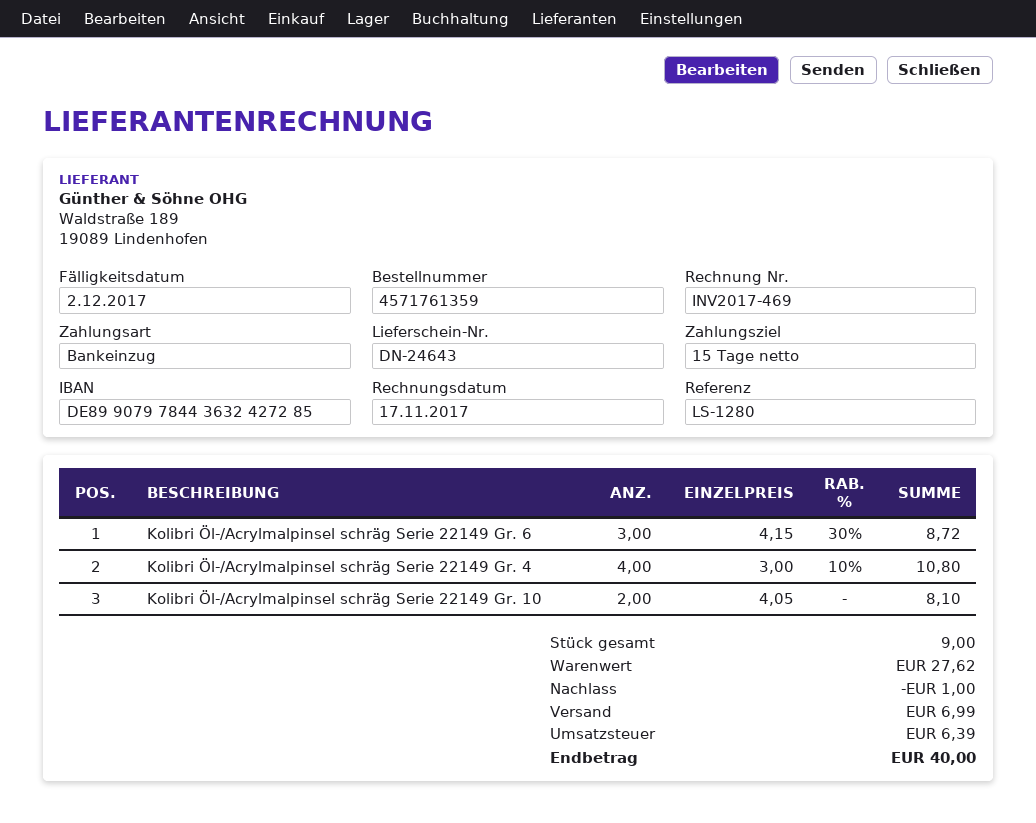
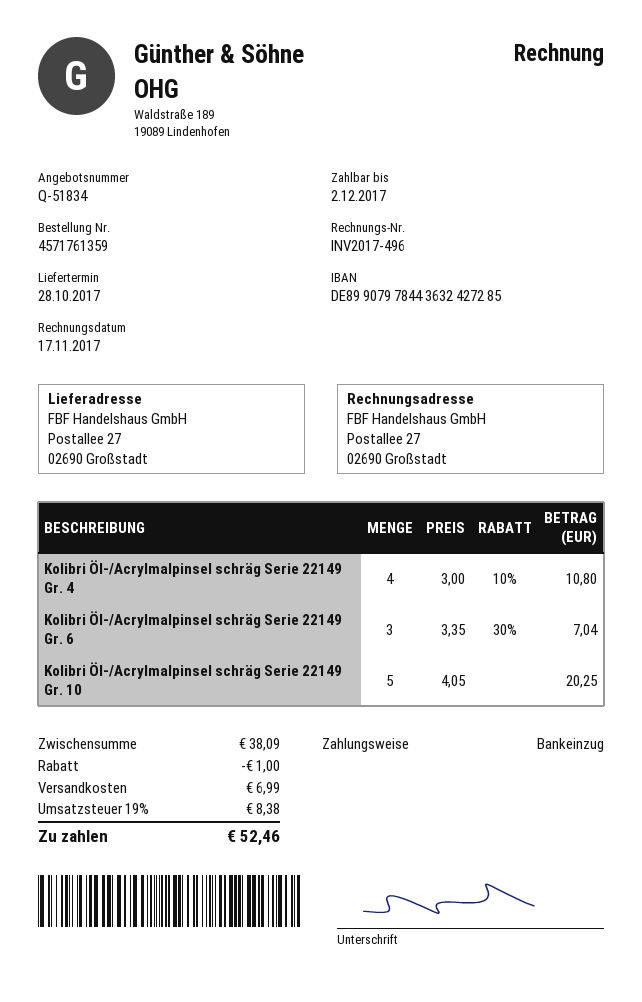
invoice number: INV2017-469 -> INV2017-496
Kolibri Öl-/Acrylmalpinsel schräg Serie 22149 Gr. 6: 3 x 4.15 - 30% = 8.72 -> 3 x 3.35 - 30% = 7.04
Kolibri Öl-/Acrylmalpinsel schräg Serie 22149 Gr. 10: 2 x 4.05 = 8.10 -> 5 x 4.05 = 20.25
subtotal: 27.62 -> 38.09
tax: 6.39 -> 8.38
total: 40.00 -> 52.46

